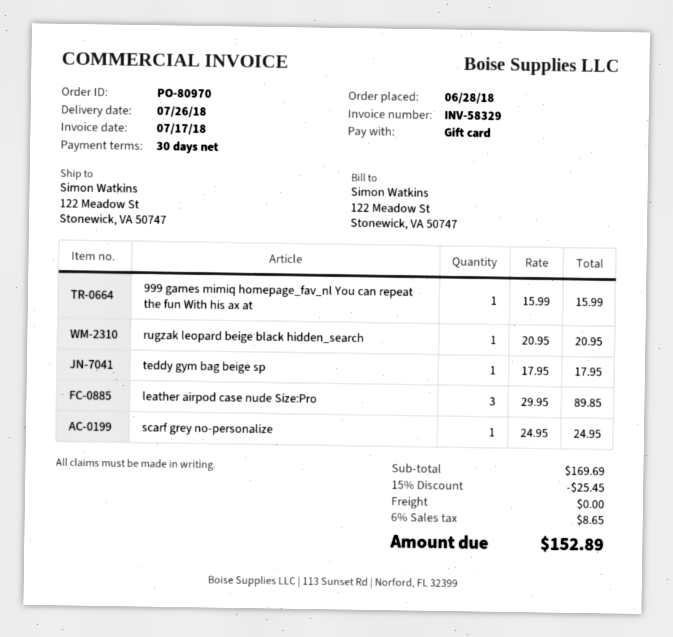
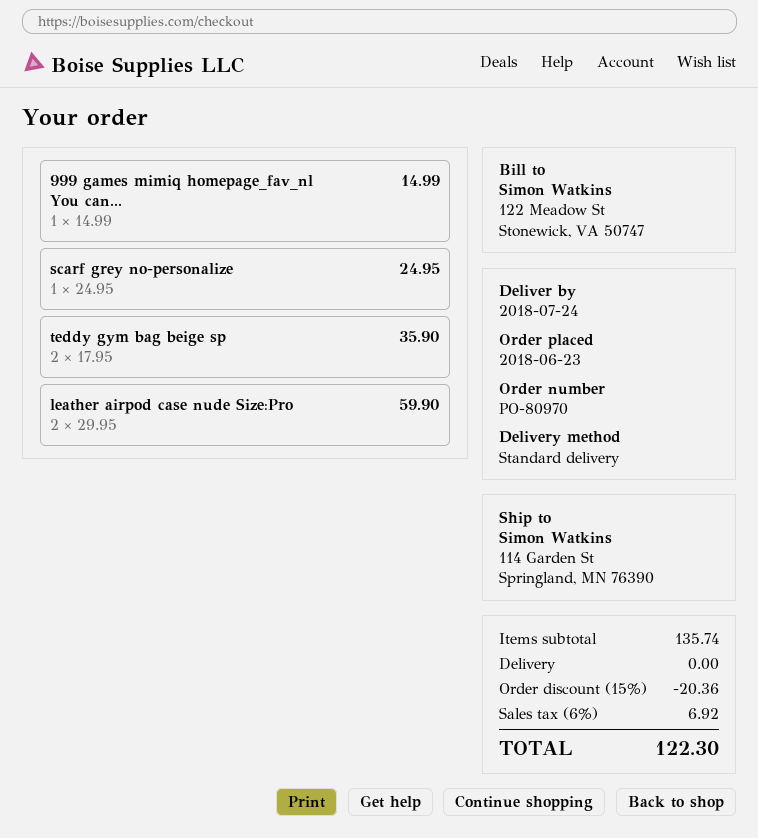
order date: 2018-06-28 -> 2018-06-23
delivery date: 2018-07-26 -> 2018-07-24
ship to: 122 Meadow St, Stonewick, VA 50747 -> 114 Garden St, Springland, MN 76390
999 games mimiq homepage_fav_nl You can repeat the fun With his ax at: 1 x 15.99 = 15.99 -> 1 x 14.99 = 14.99
rugzak leopard beige black hidden_search: 1 x 20.95 = 20.95 -> none
teddy gym bag beige sp: 1 x 17.95 = 17.95 -> 2 x 17.95 = 35.90
leather airpod case nude Size:Pro: 3 x 29.95 = 89.85 -> 2 x 29.95 = 59.90
subtotal: 169.69 -> 135.74
discount: 15% = 25.45 -> 15% = 20.36
tax: 6% = 8.65 -> 6% = 6.92
total: 152.89 -> 122.30

